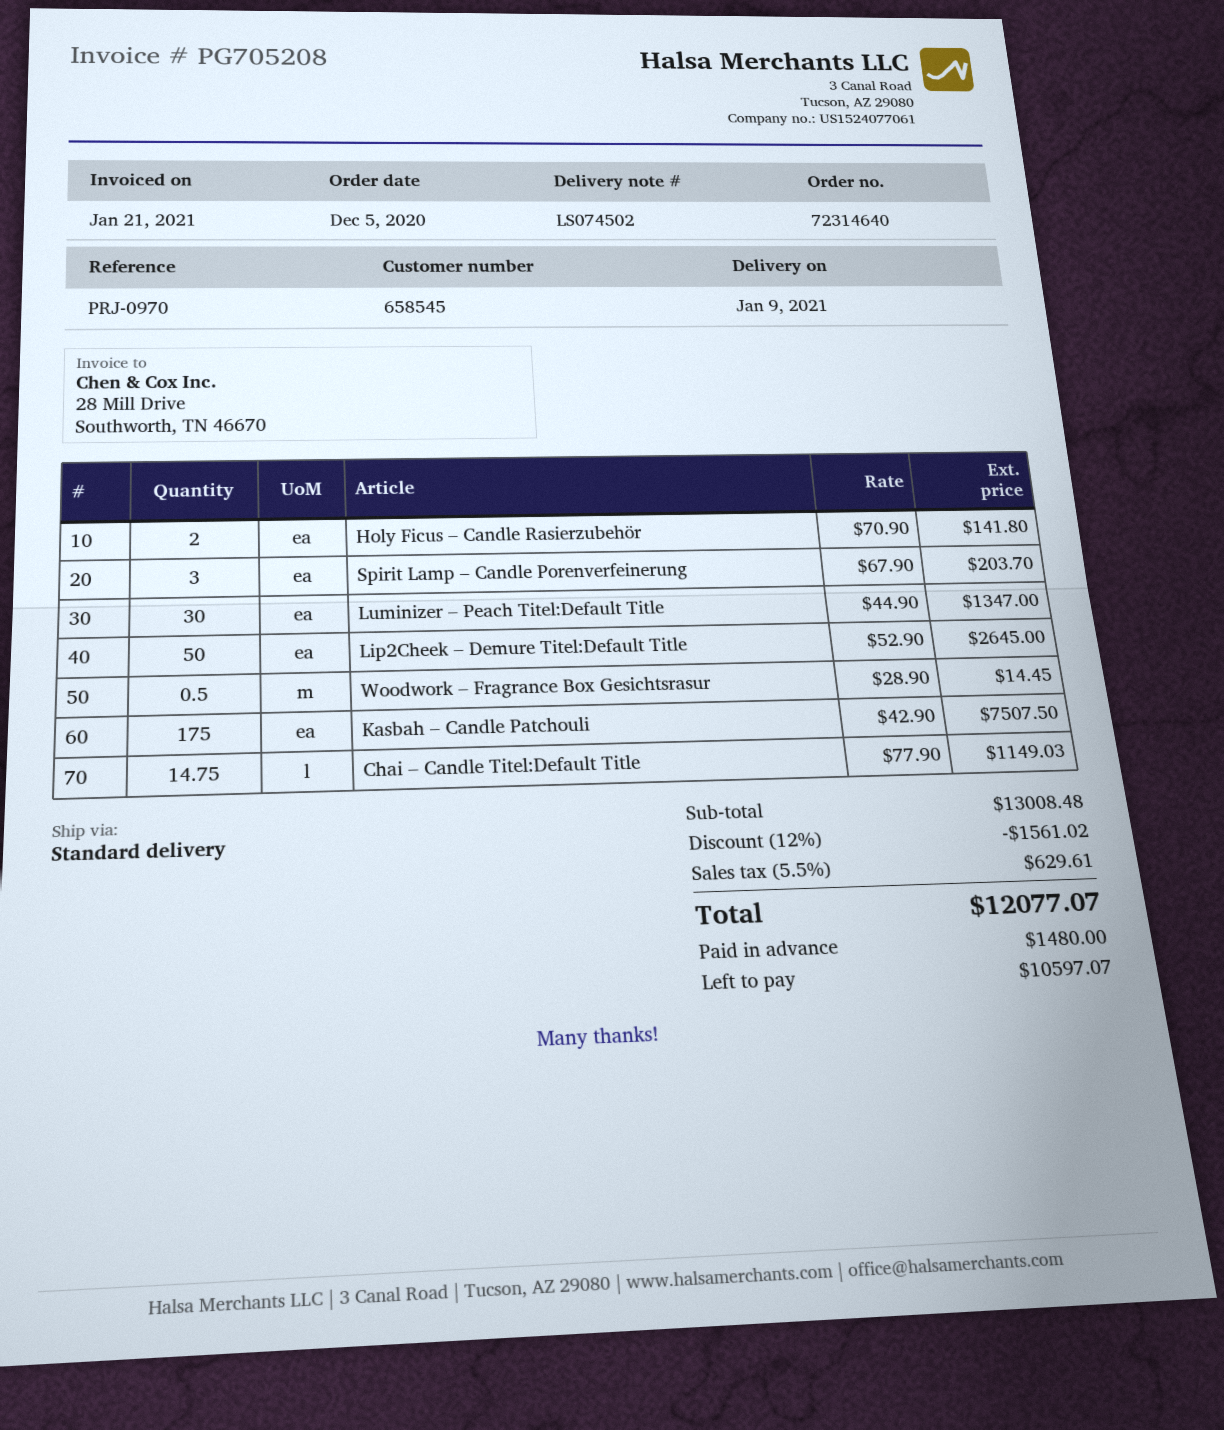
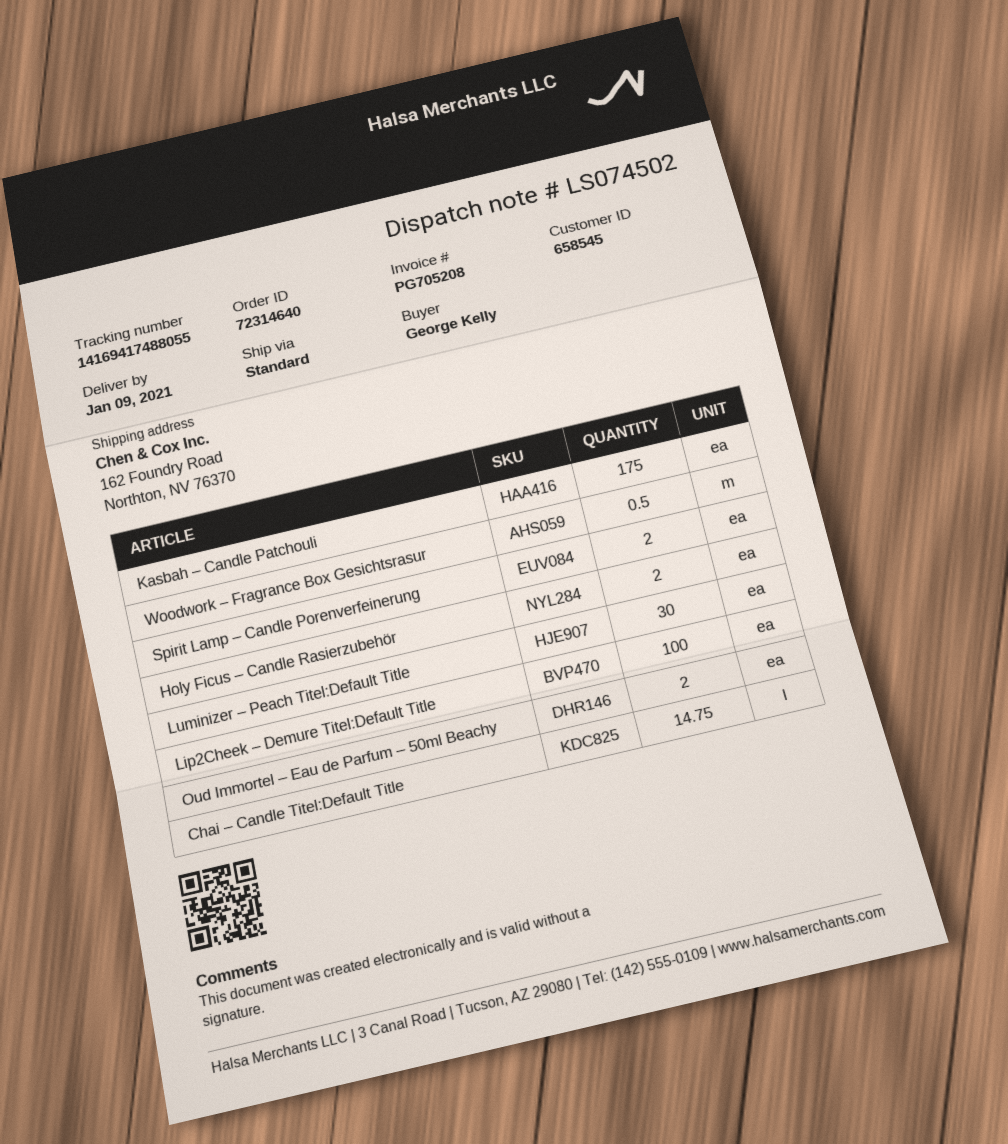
Spirit Lamp – Candle Porenverfeinerung: 3 -> 2
Lip2Cheek – Demure Titel:Default Title: 50 -> 100
Oud Immortel – Eau de Parfum – 50ml Beachy: none -> 2

